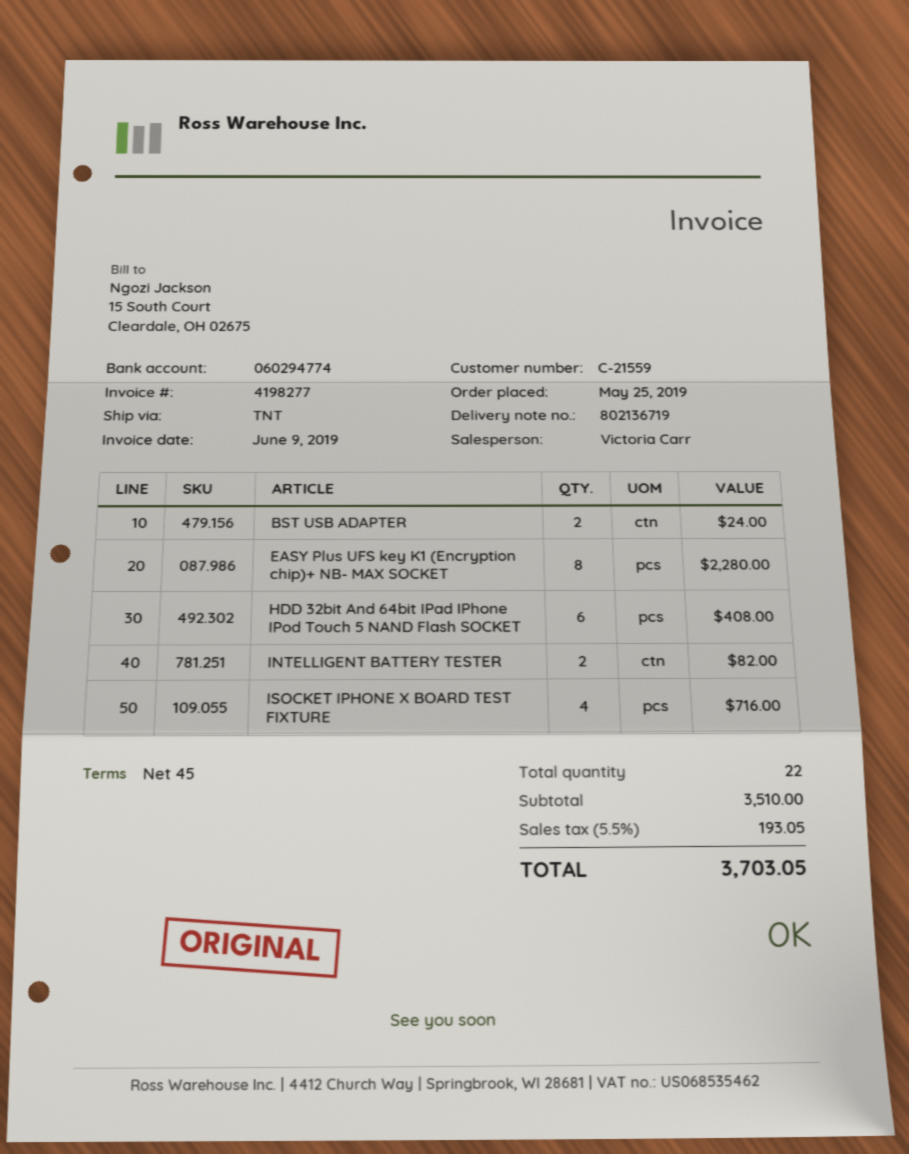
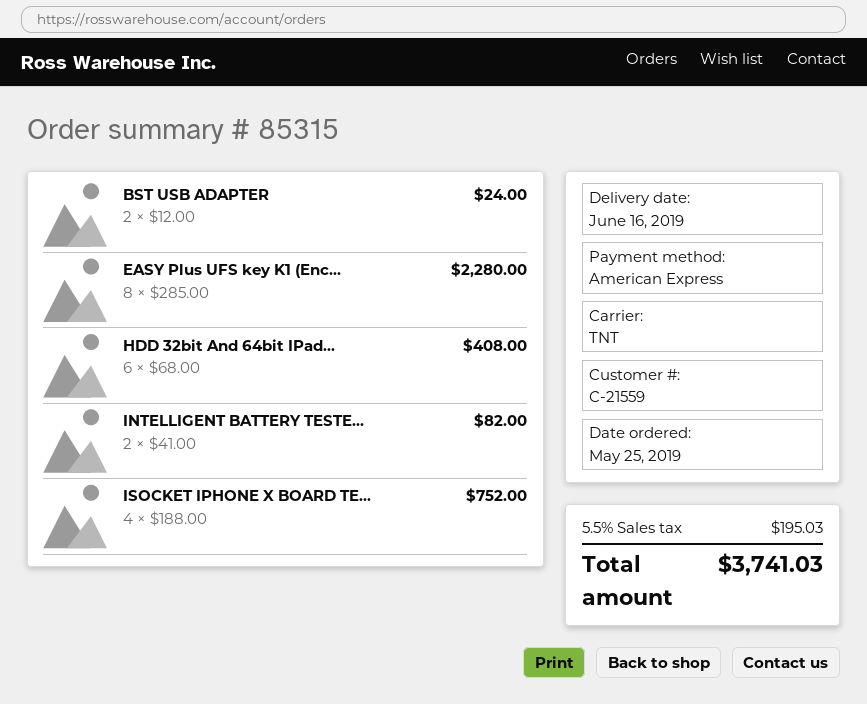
ISOCKET IPHONE X BOARD TEST FIXTURE: 4 for 716.00 -> 4 for 752.00
tax: 5.5% = 193.05 -> 5.5% = 195.03
total: 3703.05 -> 3741.03

